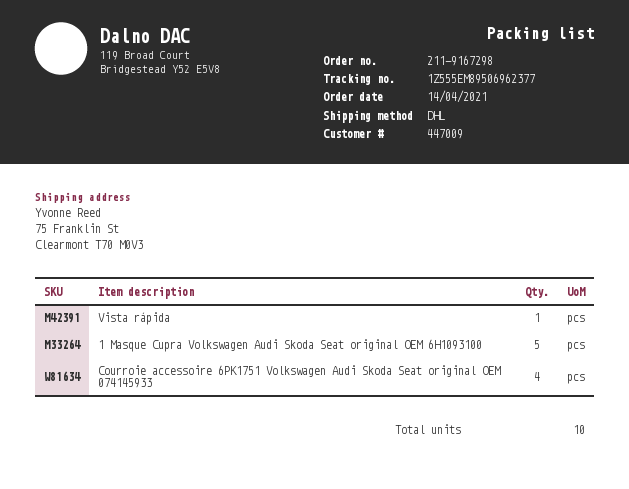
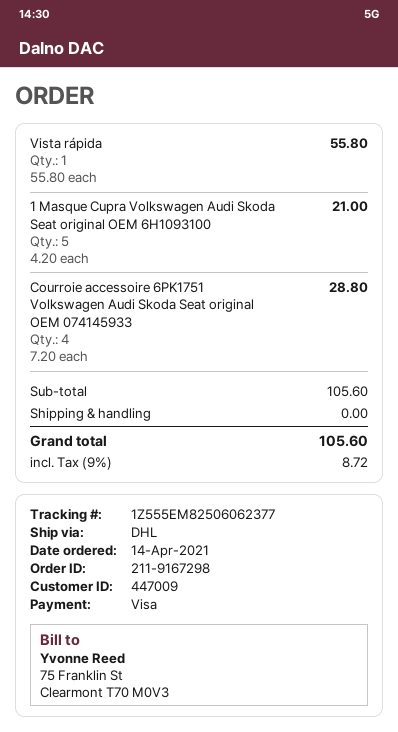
tracking number: 1Z555EM89506962377 -> 1Z555EM82506062377

